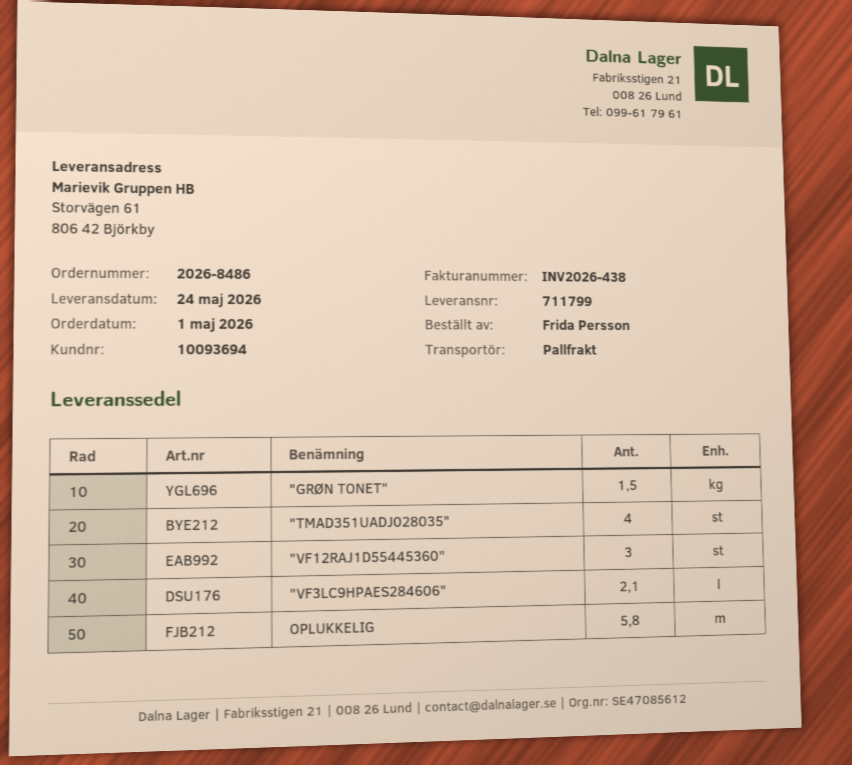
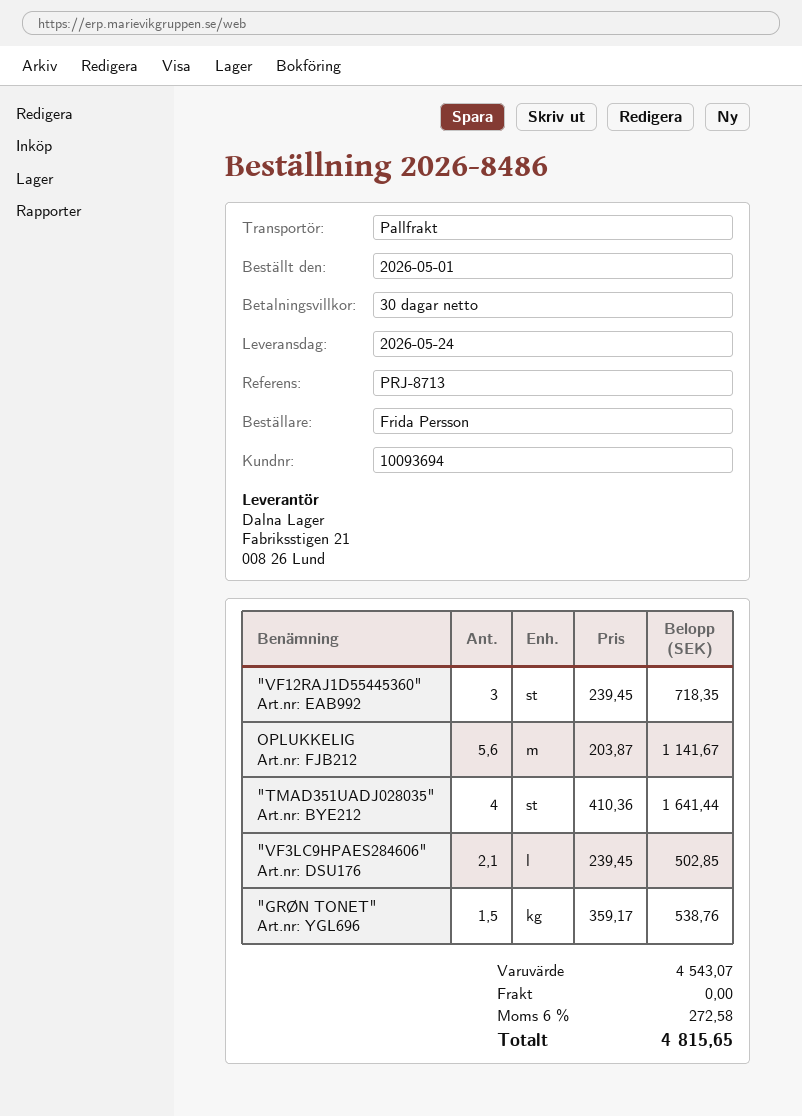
OPLUKKELIG: 5.8 -> 5.6

